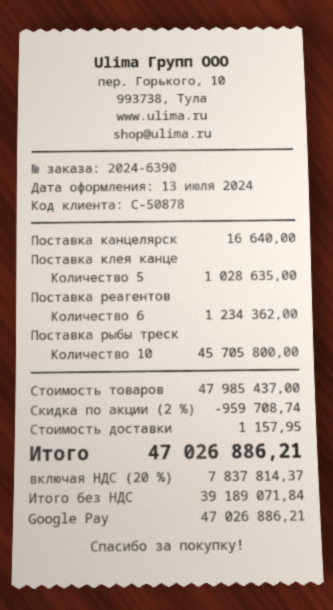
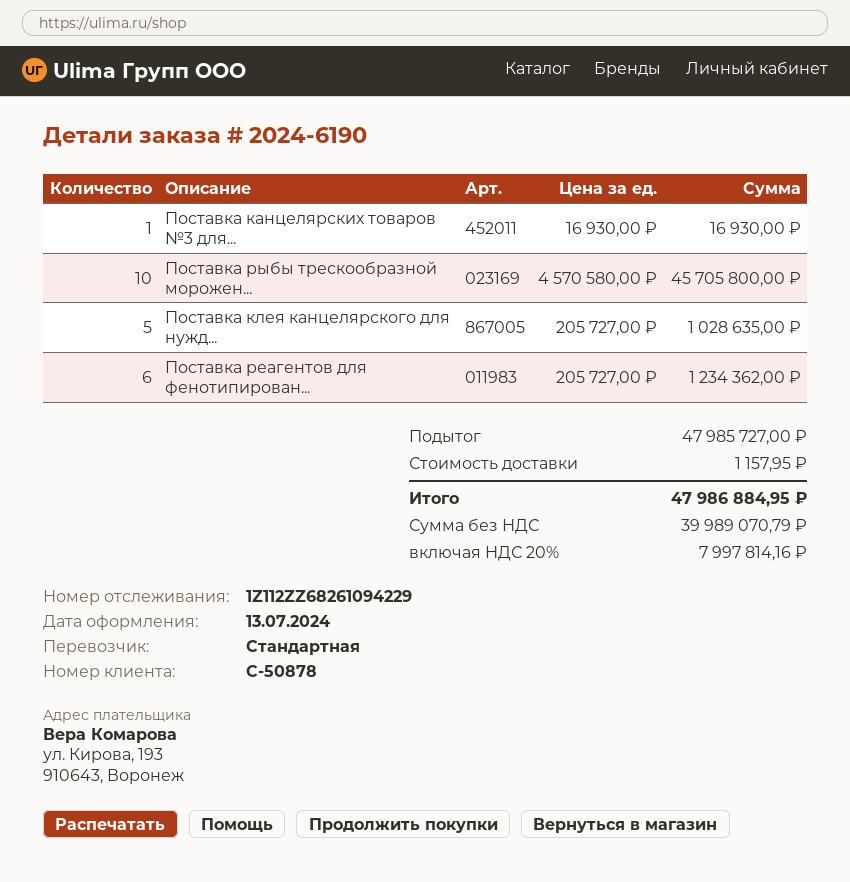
order number: 2024-6390 -> 2024-6190
Поставка канцелярск: 1 for 16640.00 -> 1 for 16930.00
subtotal: 47985437.00 -> 47985727.00
discount: 2% = 959708.74 -> none
net: 39189071.84 -> 39989070.79
tax: 20% = 7837814.37 -> 20% = 7997814.16
total: 47026886.21 -> 47986884.95

